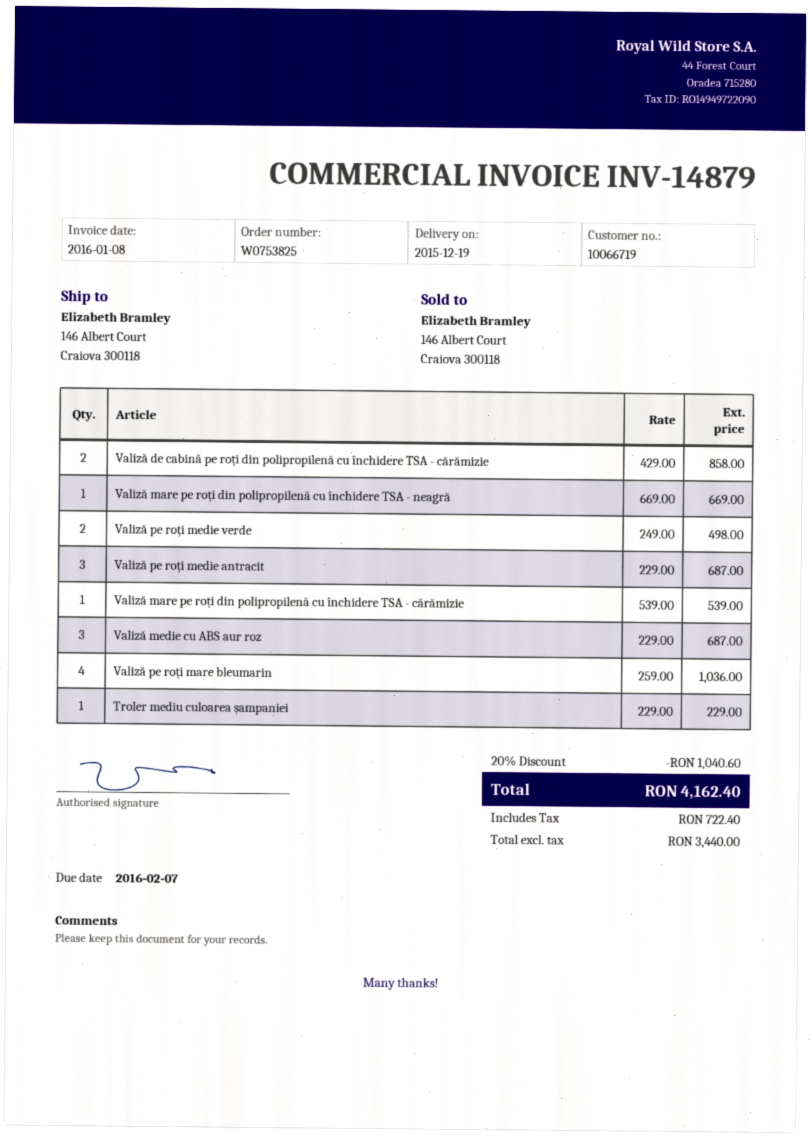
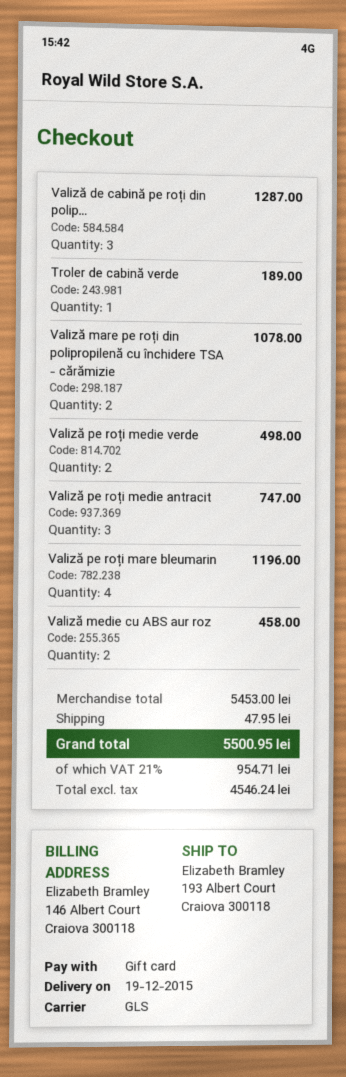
ship to: 146 Albert Court, Craiova 300118 -> 193 Albert Court, Craiova 300118
Valiză de cabină pe roți din polipropilenă cu închidere TSA - cărămizie: 2 for 858.00 -> 3 for 1287.00
Valiză mare pe roți din polipropilenă cu închidere TSA - neagră: 1 for 669.00 -> none
Valiză pe roți medie antracit: 3 for 687.00 -> 3 for 747.00
Valiză mare pe roți din polipropilenă cu închidere TSA - cărămizie: 1 for 539.00 -> 2 for 1078.00
Valiză medie cu ABS aur roz: 3 for 687.00 -> 2 for 458.00
Valiză pe roți mare bleumarin: 4 for 1036.00 -> 4 for 1196.00
Troler mediu culoarea șampaniei: 1 for 229.00 -> none
Troler de cabină verde: none -> 1 for 189.00
discount: 20% = 1040.60 -> none
shipping: none -> 47.95
net: 3440.00 -> 4546.24
tax: 722.40 -> 954.71
total: 4162.40 -> 5500.95

